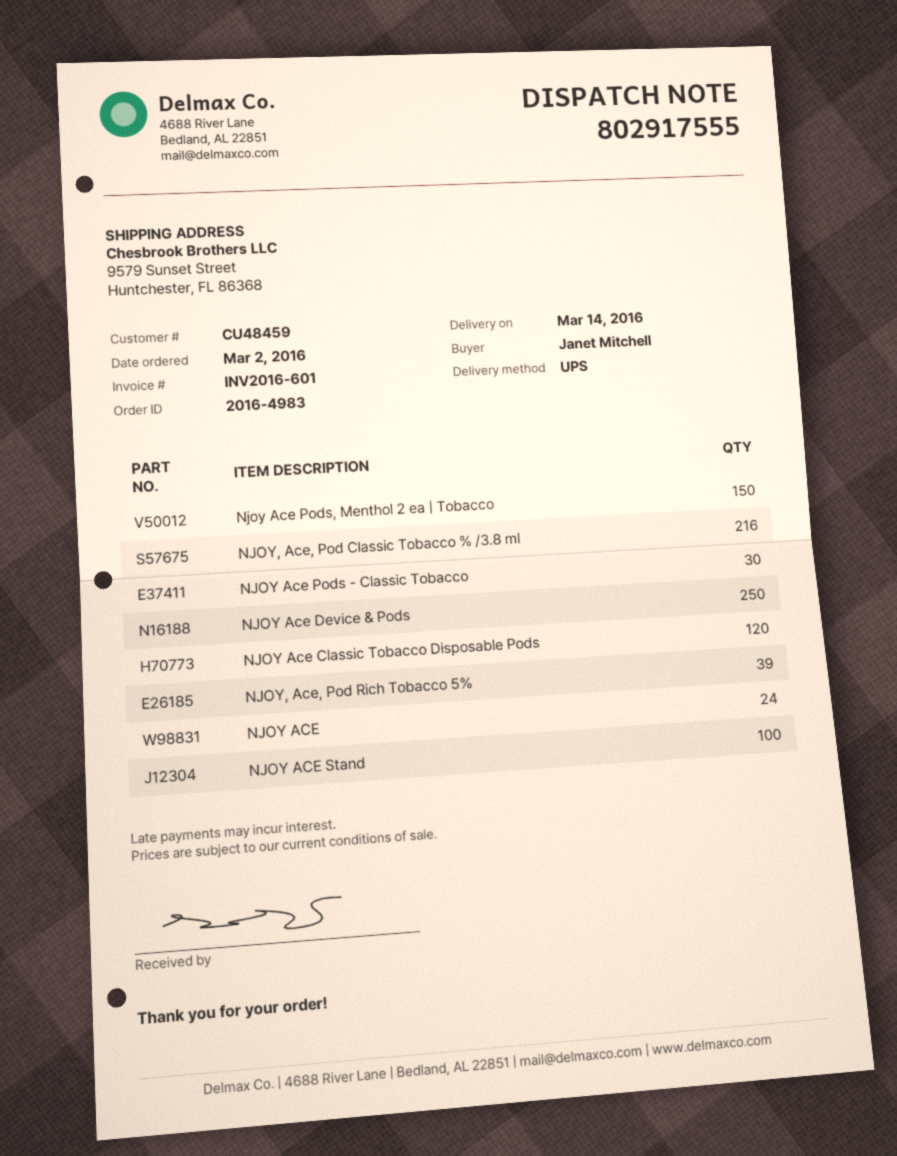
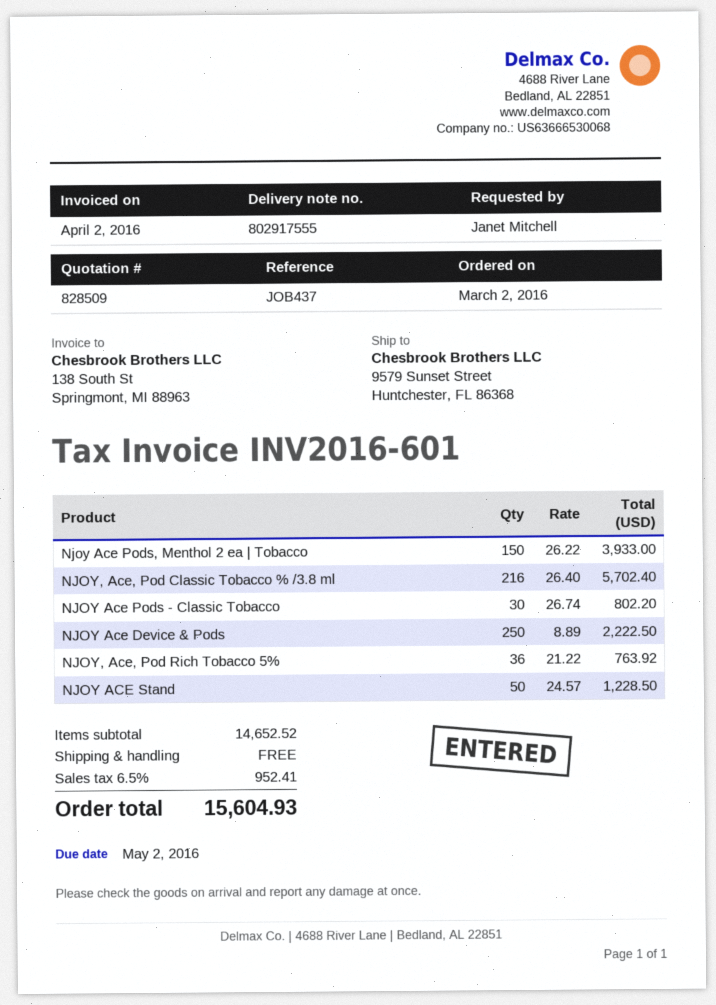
NJOY Ace Classic Tobacco Disposable Pods: 120 -> none
NJOY, Ace, Pod Rich Tobacco 5%: 39 -> 36
NJOY ACE: 24 -> none
NJOY ACE Stand: 100 -> 50

